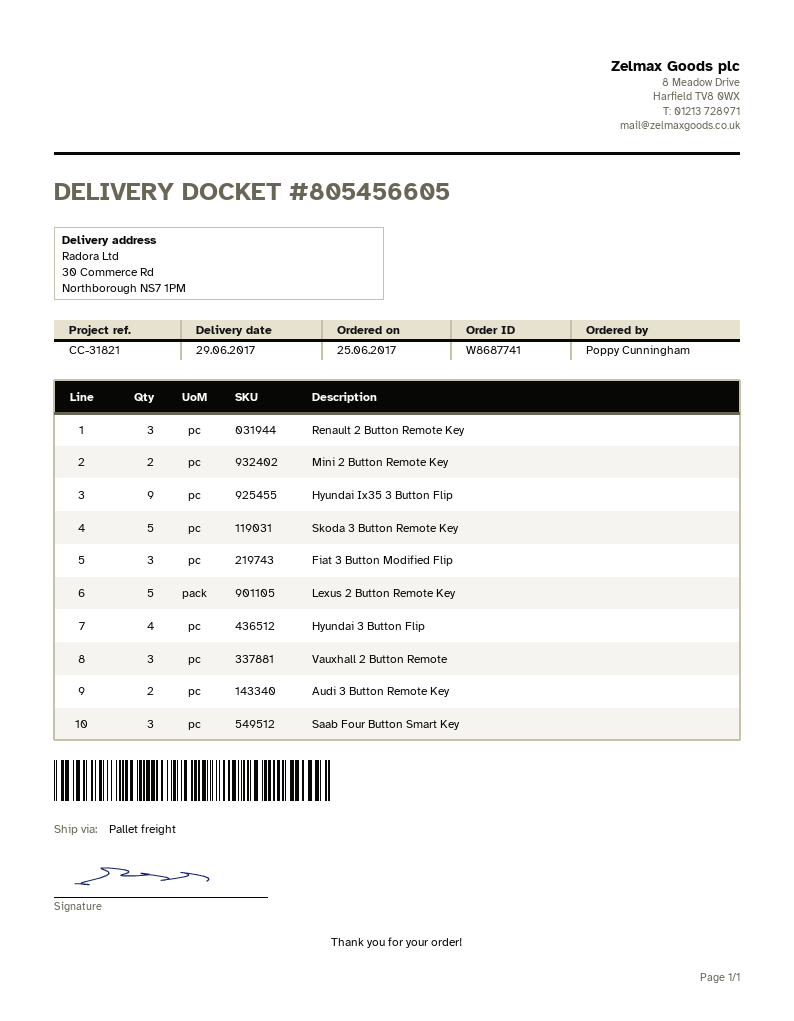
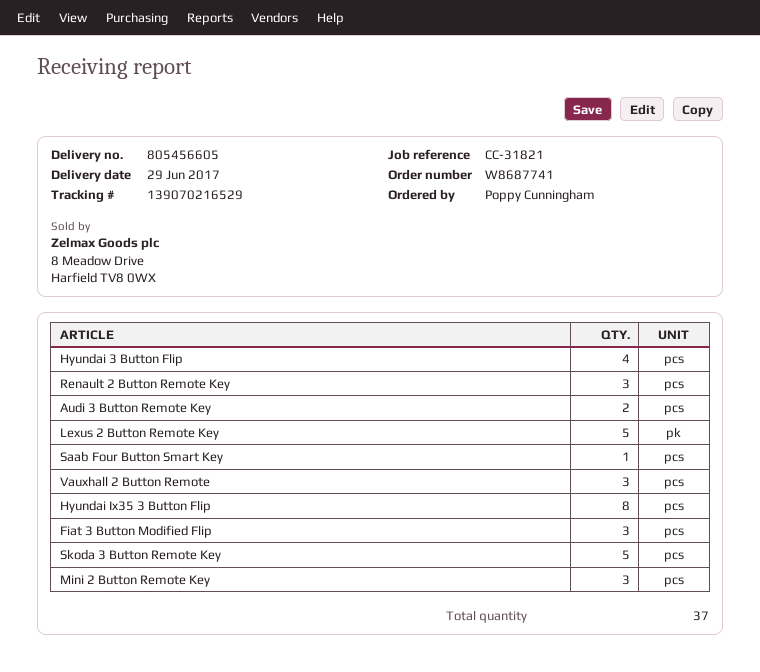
Mini 2 Button Remote Key: 2 -> 3
Hyundai Ix35 3 Button Flip: 9 -> 8
Saab Four Button Smart Key: 3 -> 1

